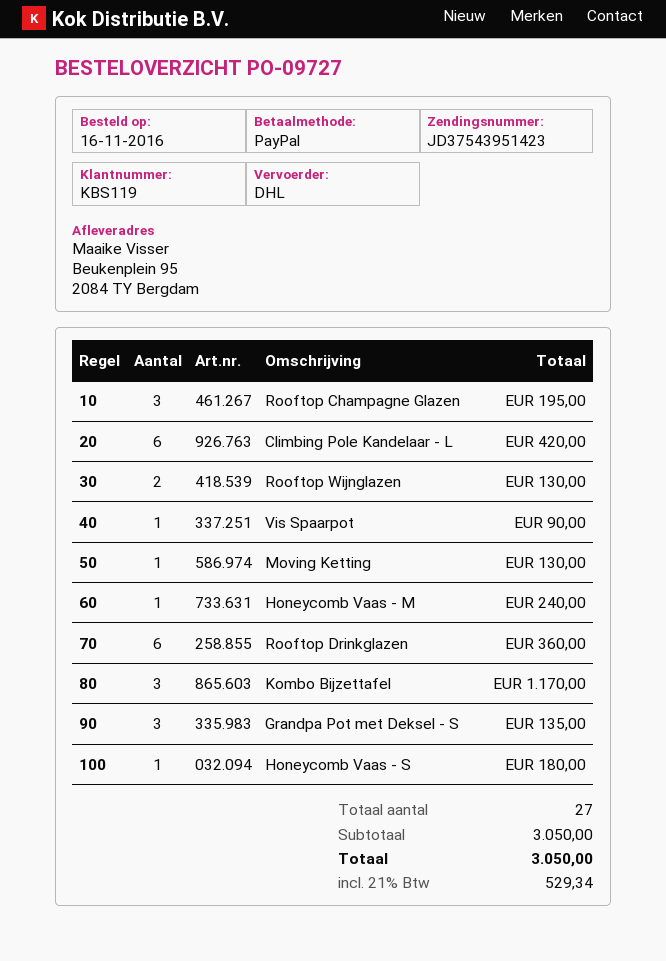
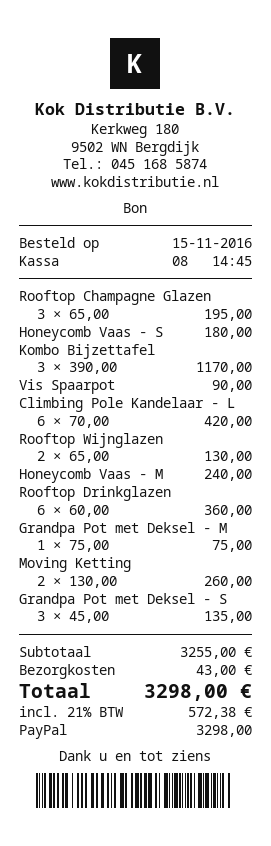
order date: 2016-11-16 -> 2016-11-15
Moving Ketting: 1 for 130.00 -> 2 for 260.00
Grandpa Pot met Deksel - M: none -> 1 for 75.00
subtotal: 3050.00 -> 3255.00
shipping: none -> 43.00
tax: 21% = 529.34 -> 21% = 572.38
total: 3050.00 -> 3298.00

